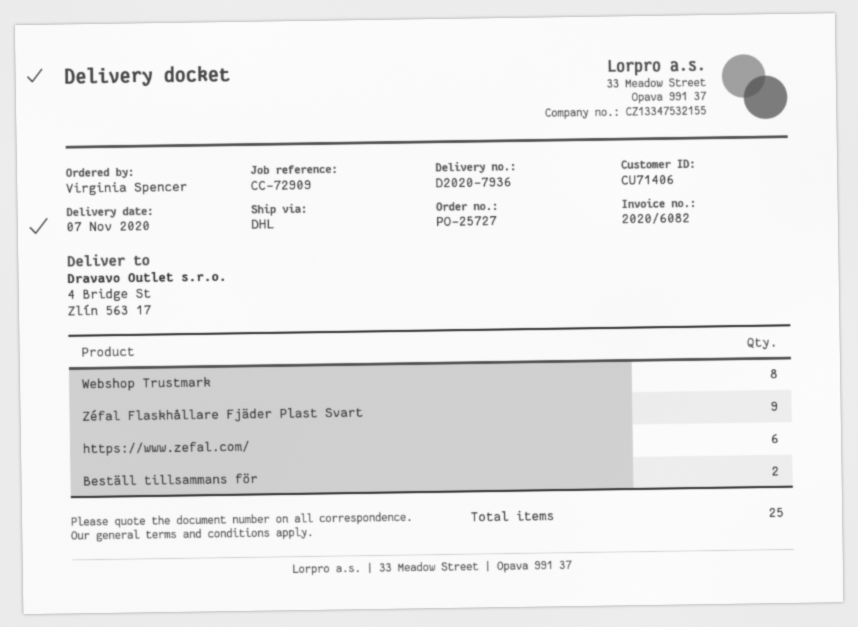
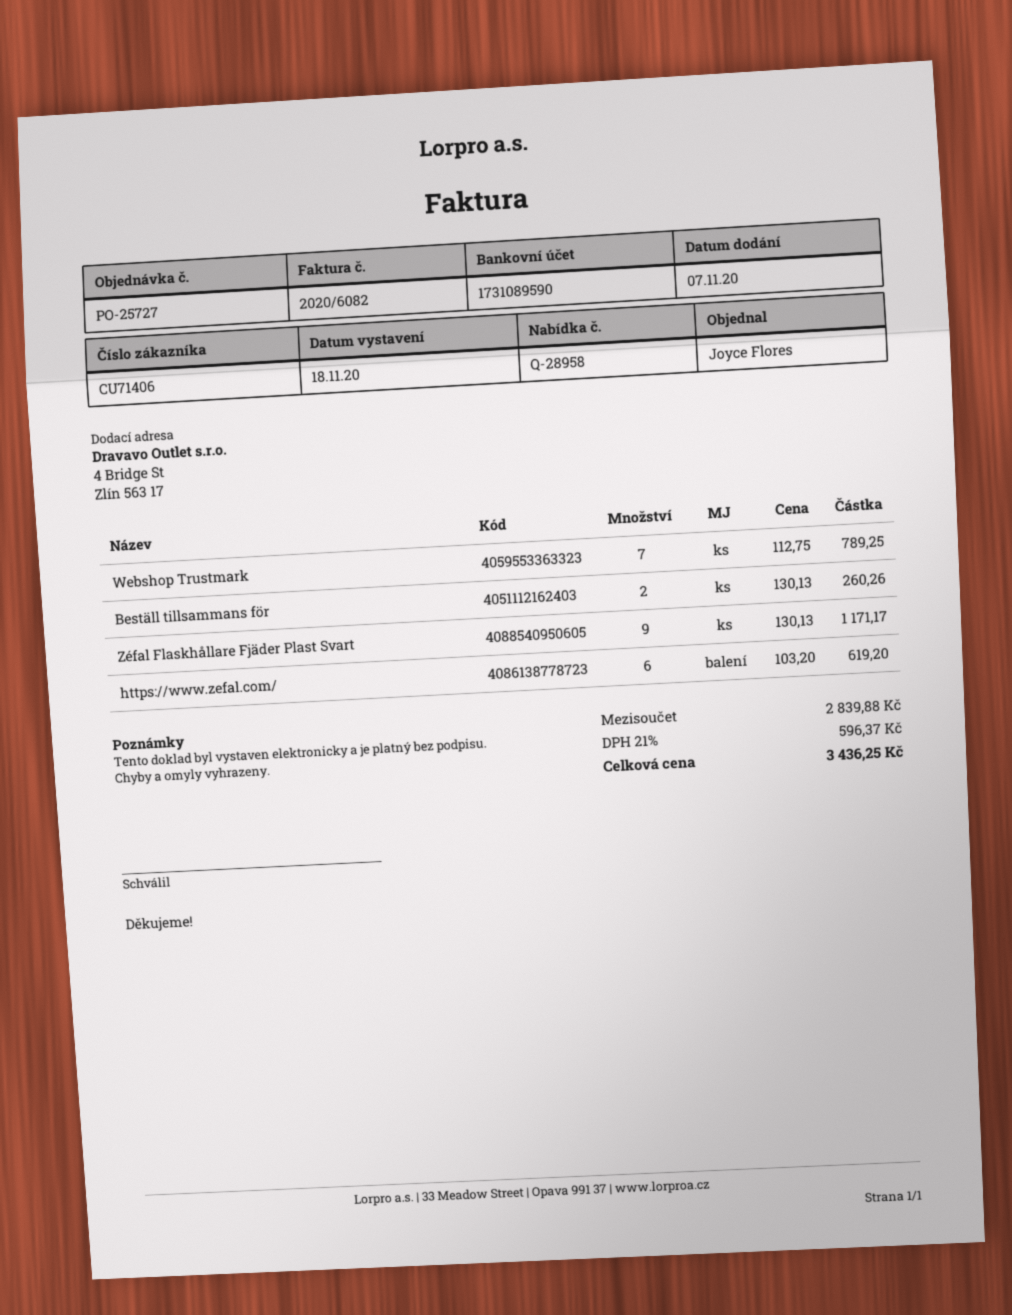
ordered by: Virginia Spencer -> Joyce Flores
Webshop Trustmark: 8 -> 7

